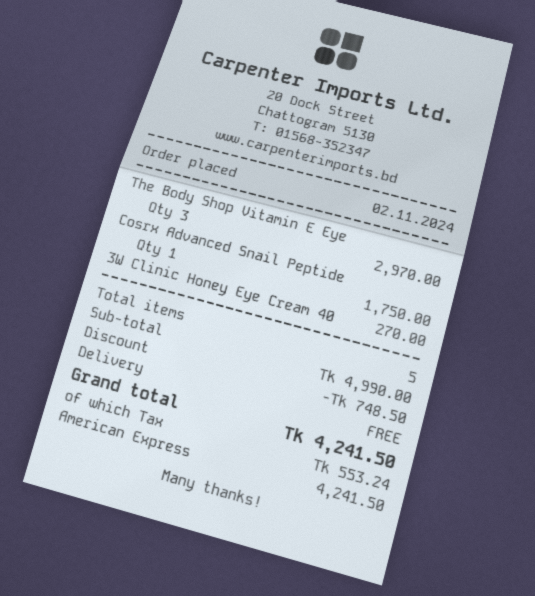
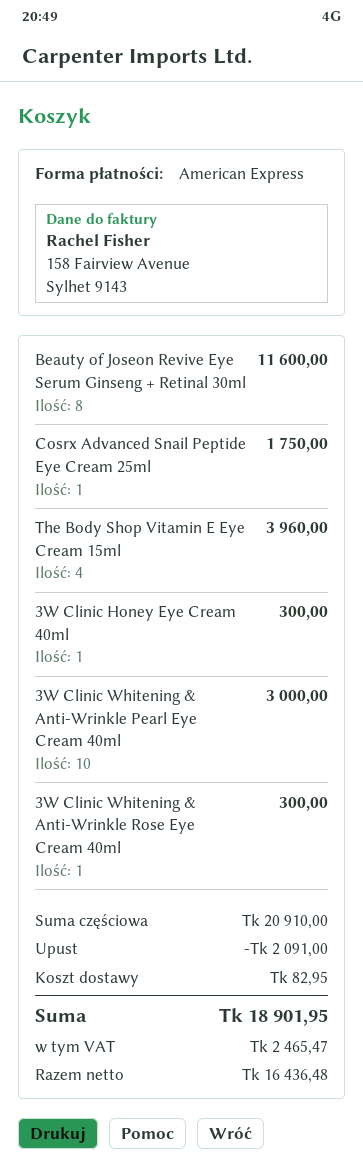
The Body Shop Vitamin E Eye: 3 for 2970.00 -> 4 for 3960.00
3W Clinic Honey Eye Cream 40: 1 for 270.00 -> 1 for 300.00
Beauty of Joseon Revive Eye Serum Ginseng + Retinal 30ml: none -> 8 for 11600.00
3W Clinic Whitening & Anti-Wrinkle Pearl Eye Cream 40ml: none -> 10 for 3000.00
3W Clinic Whitening & Anti-Wrinkle Rose Eye Cream 40ml: none -> 1 for 300.00
subtotal: 4990.00 -> 20910.00
discount: 748.50 -> 2091.00
shipping: 0.00 -> 82.95
tax: 553.24 -> 2465.47
total: 4241.50 -> 18901.95

